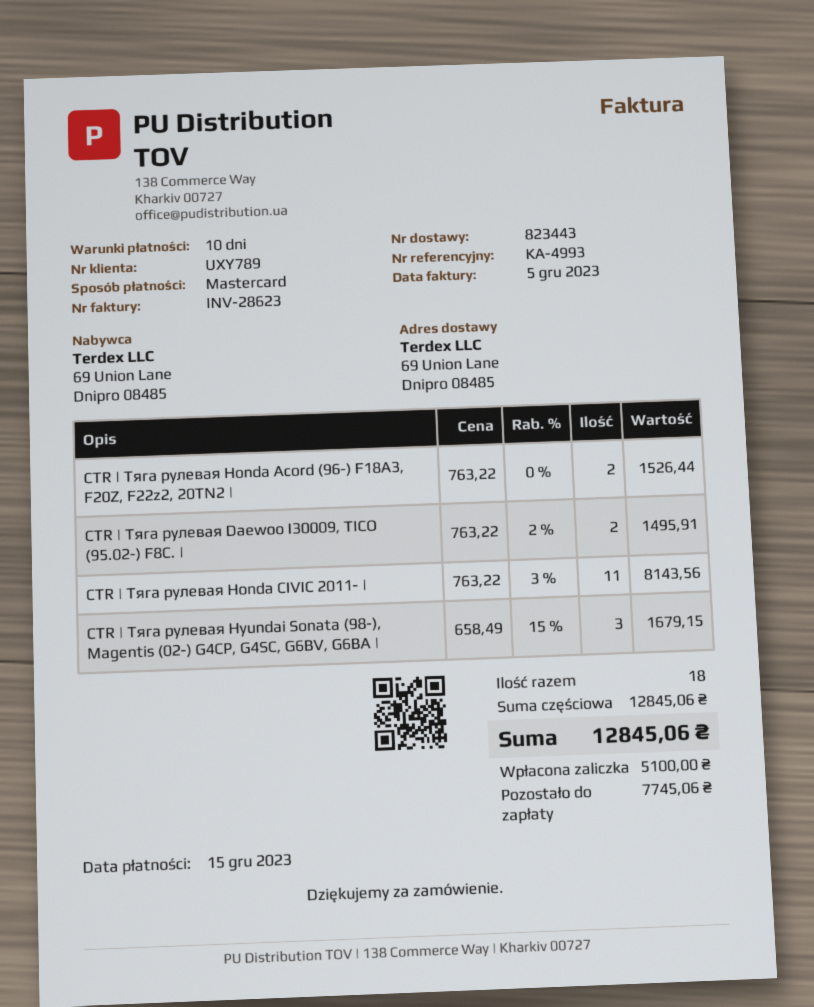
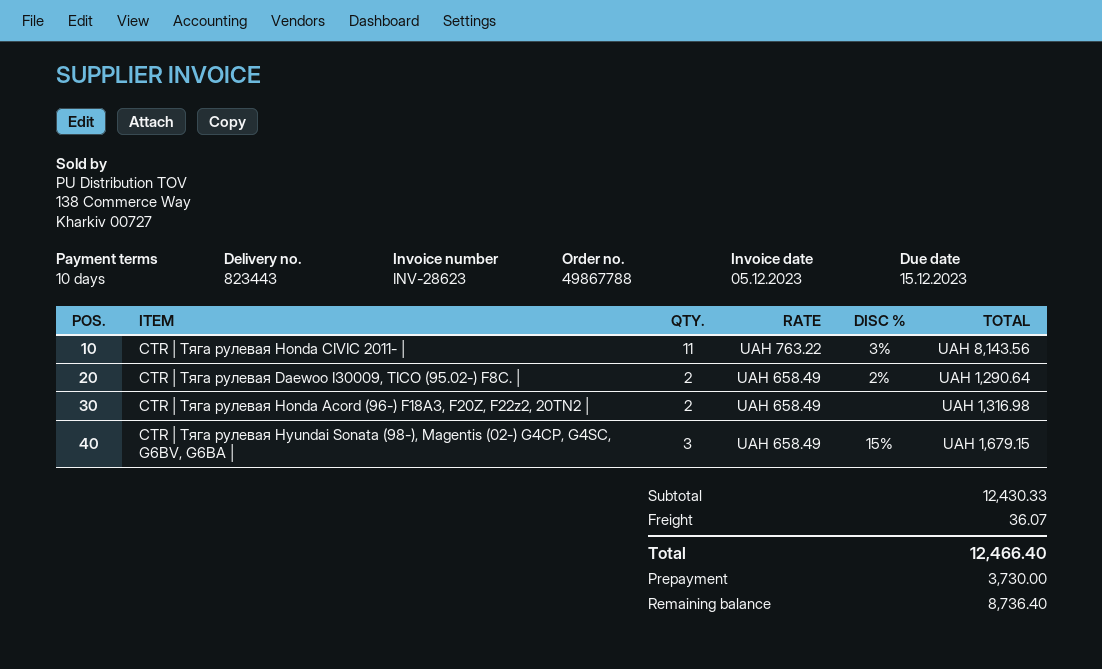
CTR | Тяга рулевая Honda Acord (96-) F18A3, F20Z, F22z2, 20TN2 |: 2 x 763.22 = 1526.44 -> 2 x 658.49 = 1316.98
CTR | Тяга рулевая Daewoo I30009, TICO (95.02-) F8C. |: 2 x 763.22 - 2% = 1495.91 -> 2 x 658.49 - 2% = 1290.64
subtotal: 12845.06 -> 12430.33
shipping: none -> 36.07
total: 12845.06 -> 12466.40
deposit: 5100.00 -> 3730.00
balance: 7745.06 -> 8736.40

